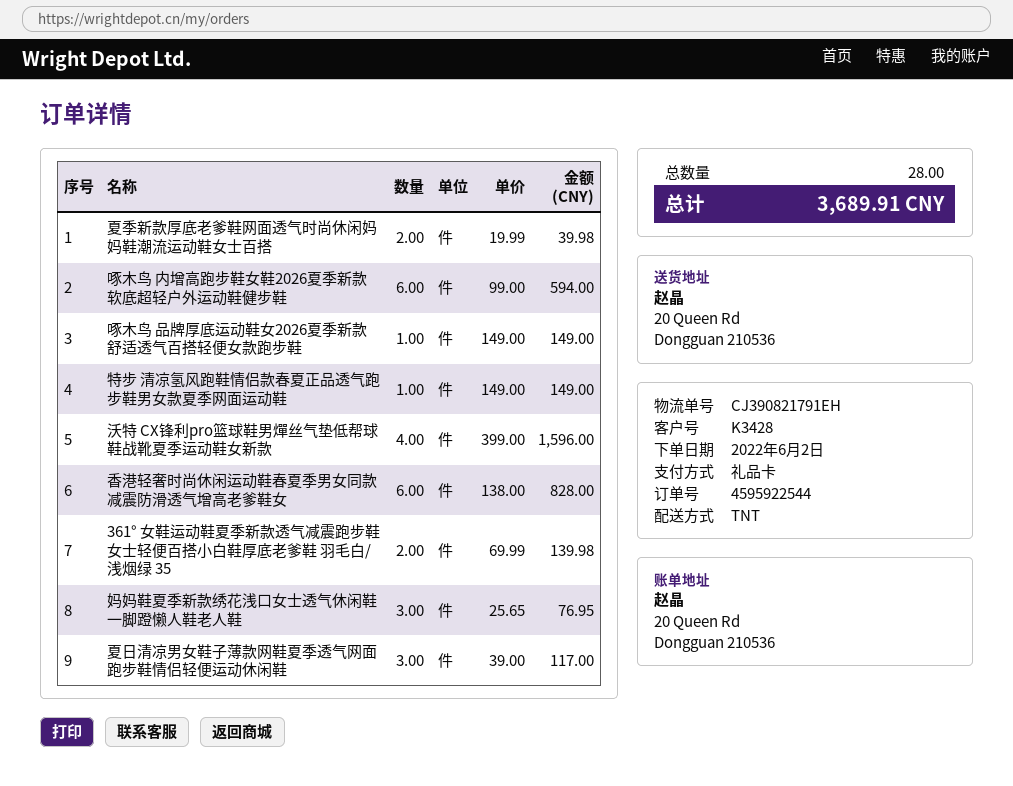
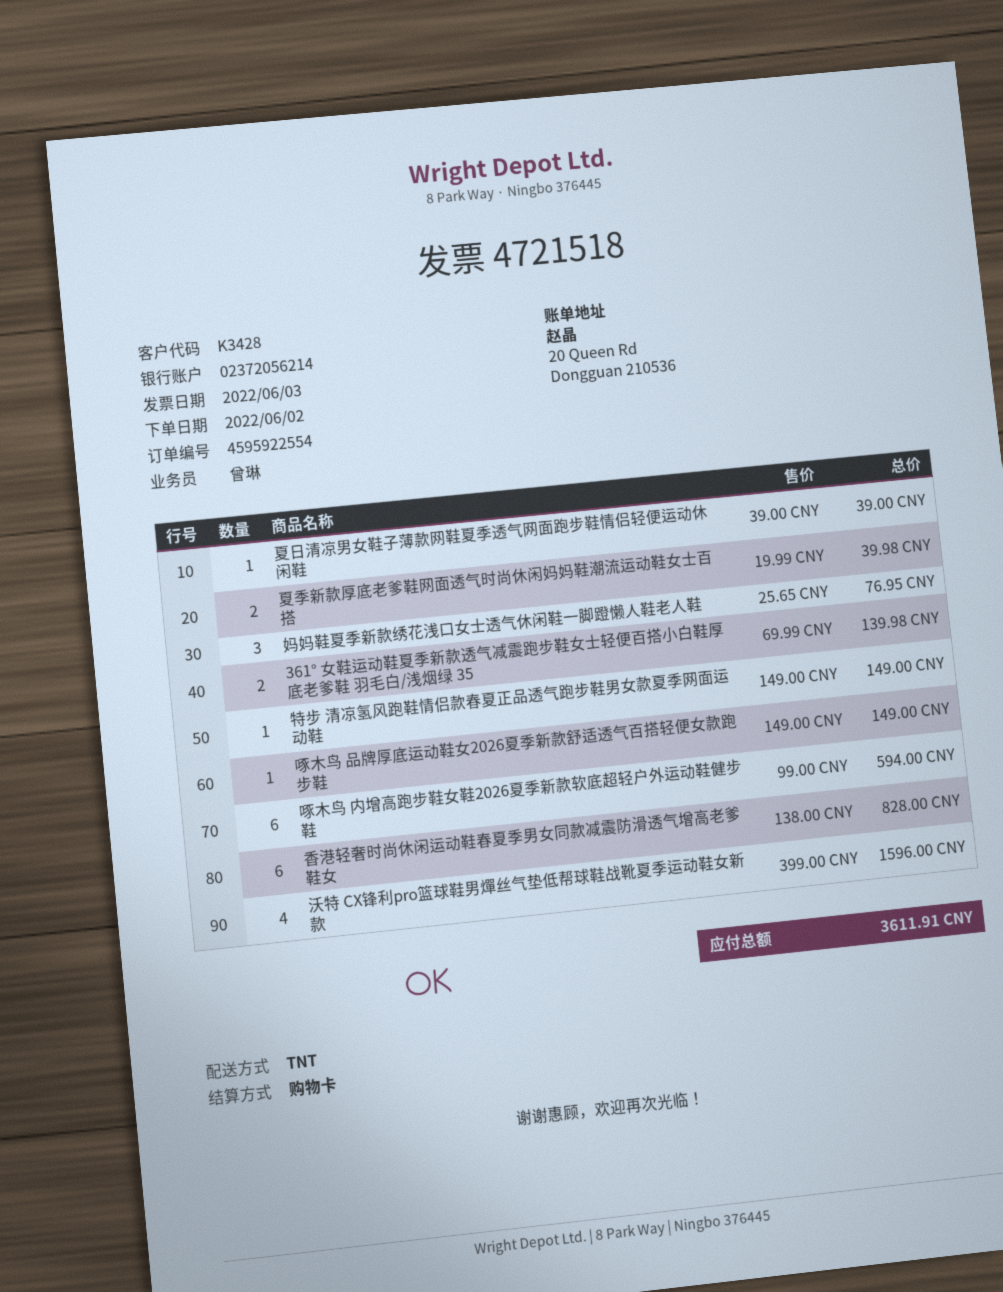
order number: 4595922544 -> 4595922554
夏日清凉男女鞋子薄款网鞋夏季透气网面跑步鞋情侣轻便运动休闲鞋: 3 x 39.00 = 117.00 -> 1 x 39.00 = 39.00
total: 3689.91 -> 3611.91

